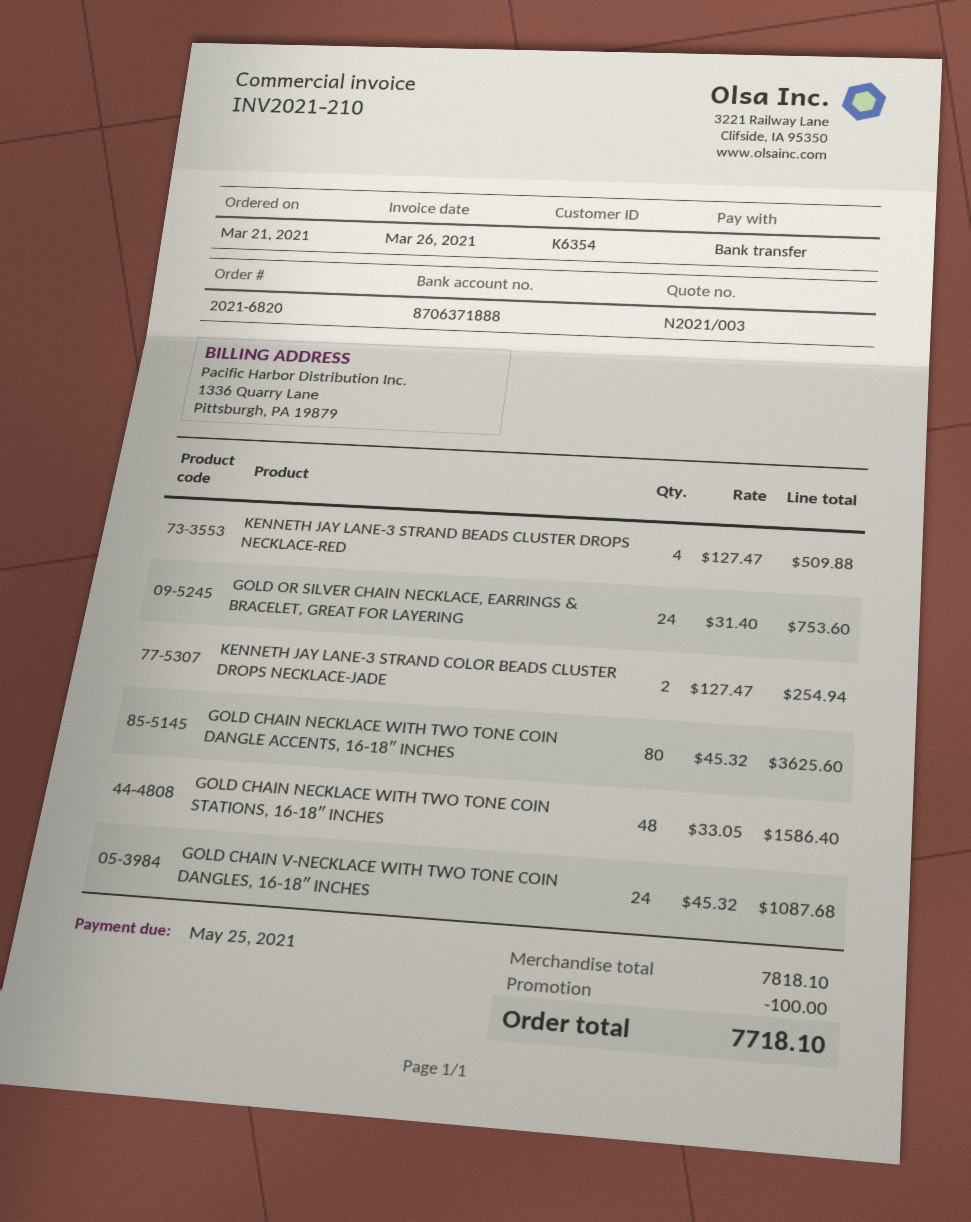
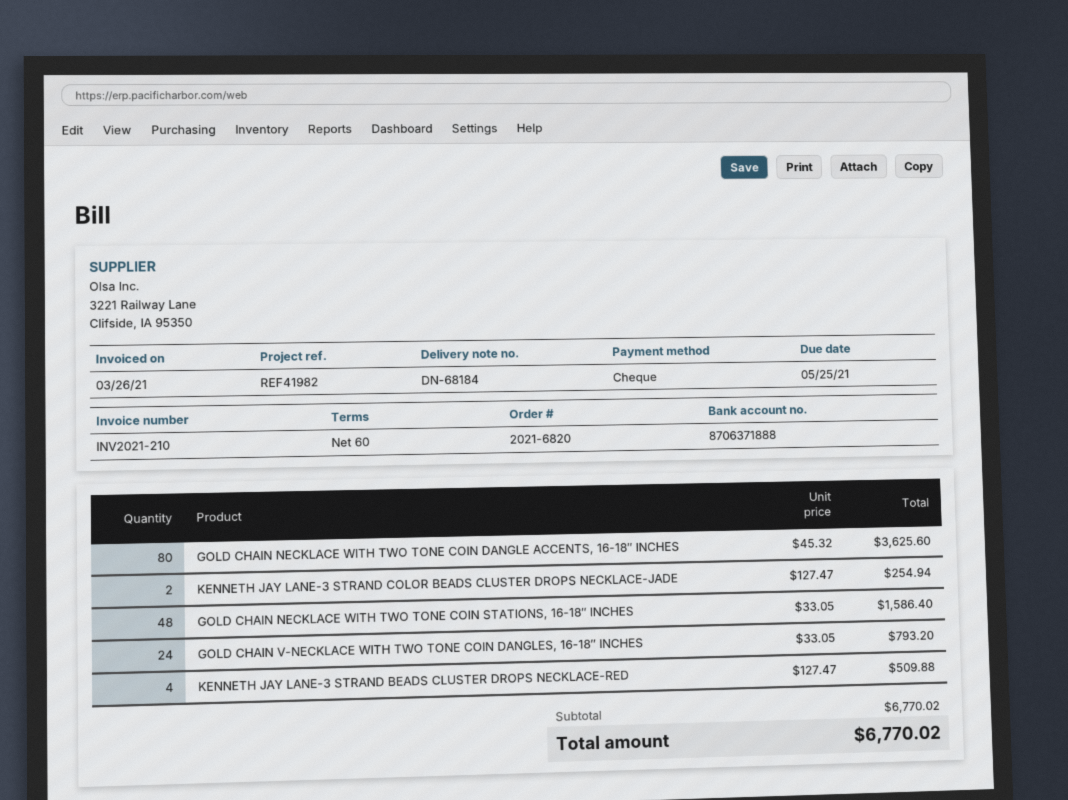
payment method: bank transfer -> cheque
GOLD OR SILVER CHAIN NECKLACE, EARRINGS & BRACELET, GREAT FOR LAYERING: 24 x 31.40 = 753.60 -> none
GOLD CHAIN V-NECKLACE WITH TWO TONE COIN DANGLES, 16-18″ INCHES: 24 x 45.32 = 1087.68 -> 24 x 33.05 = 793.20
subtotal: 7818.10 -> 6770.02
discount: 100.00 -> none
total: 7718.10 -> 6770.02

